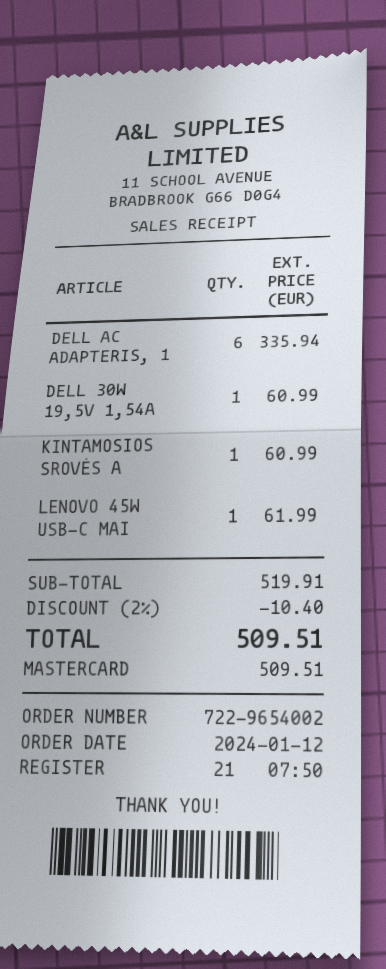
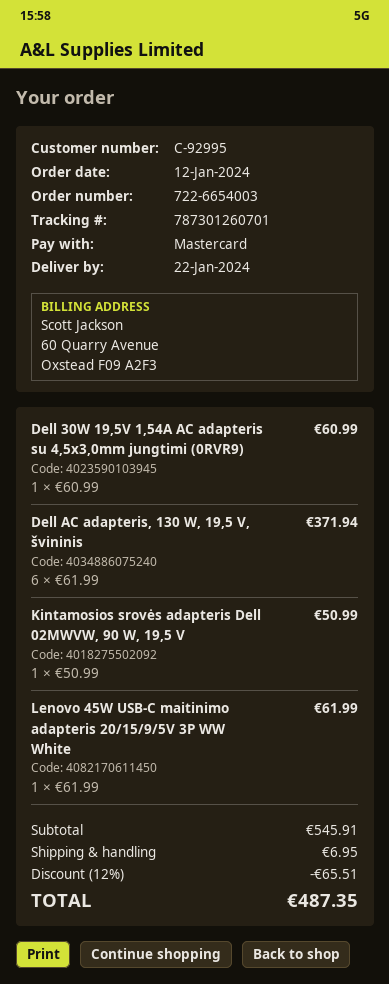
order number: 722-9654002 -> 722-6654003
DELL AC ADAPTERIS, 1: 6 for 335.94 -> 6 for 371.94
KINTAMOSIOS SROVĖS A: 1 for 60.99 -> 1 for 50.99
subtotal: 519.91 -> 545.91
discount: 2% = 10.40 -> 12% = 65.51
shipping: none -> 6.95
total: 509.51 -> 487.35

